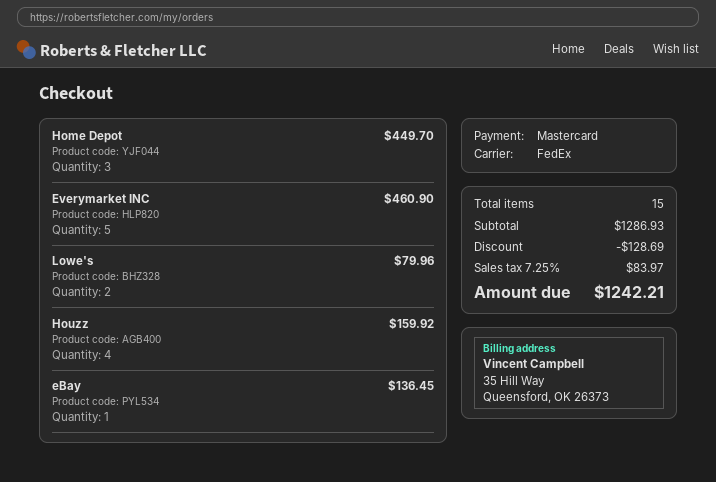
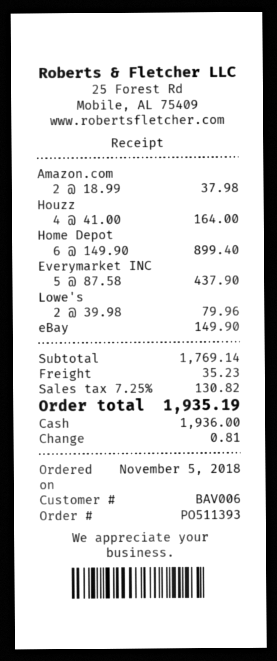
payment method: Mastercard -> cash
Home Depot: 3 for 449.70 -> 6 for 899.40
Everymarket INC: 5 for 460.90 -> 5 for 437.90
Houzz: 4 for 159.92 -> 4 for 164.00
eBay: 1 for 136.45 -> 1 for 149.90
Amazon.com: none -> 2 for 37.98
subtotal: 1286.93 -> 1769.14
discount: 128.69 -> none
shipping: none -> 35.23
tax: 7.25% = 83.97 -> 7.25% = 130.82
total: 1242.21 -> 1935.19

